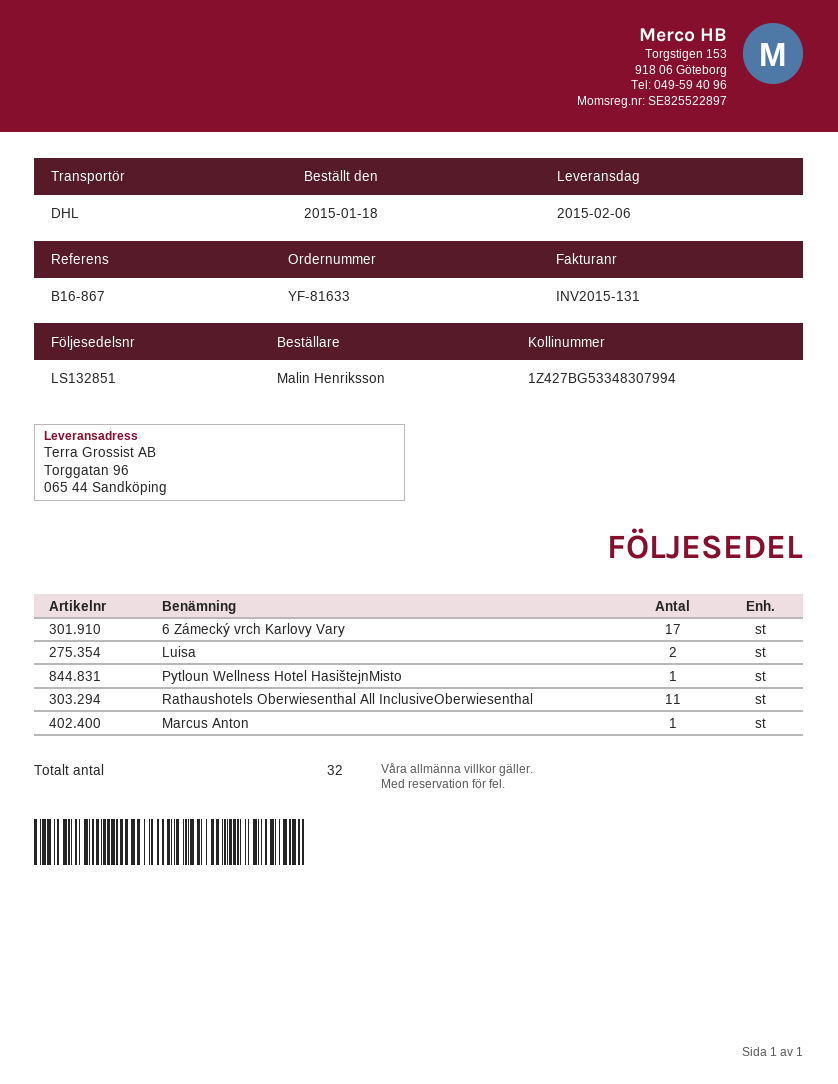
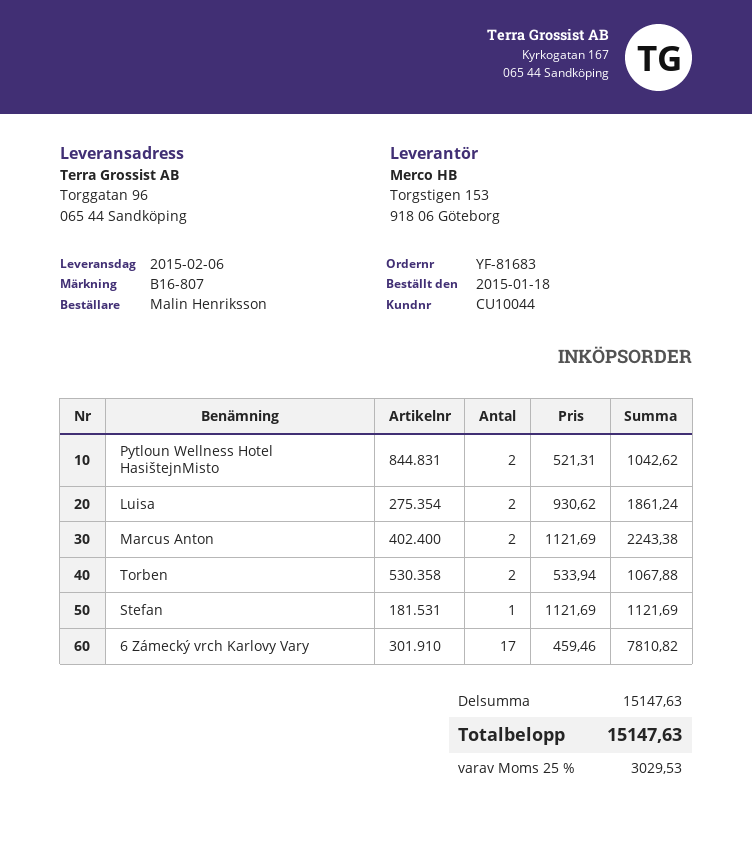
order number: YF-81633 -> YF-81683
reference: B16-867 -> B16-807
Pytloun Wellness Hotel HasištejnMisto: 1 -> 2
Rathaushotels Oberwiesenthal All InclusiveOberwiesenthal: 11 -> none
Marcus Anton: 1 -> 2
Torben: none -> 2
Stefan: none -> 1

